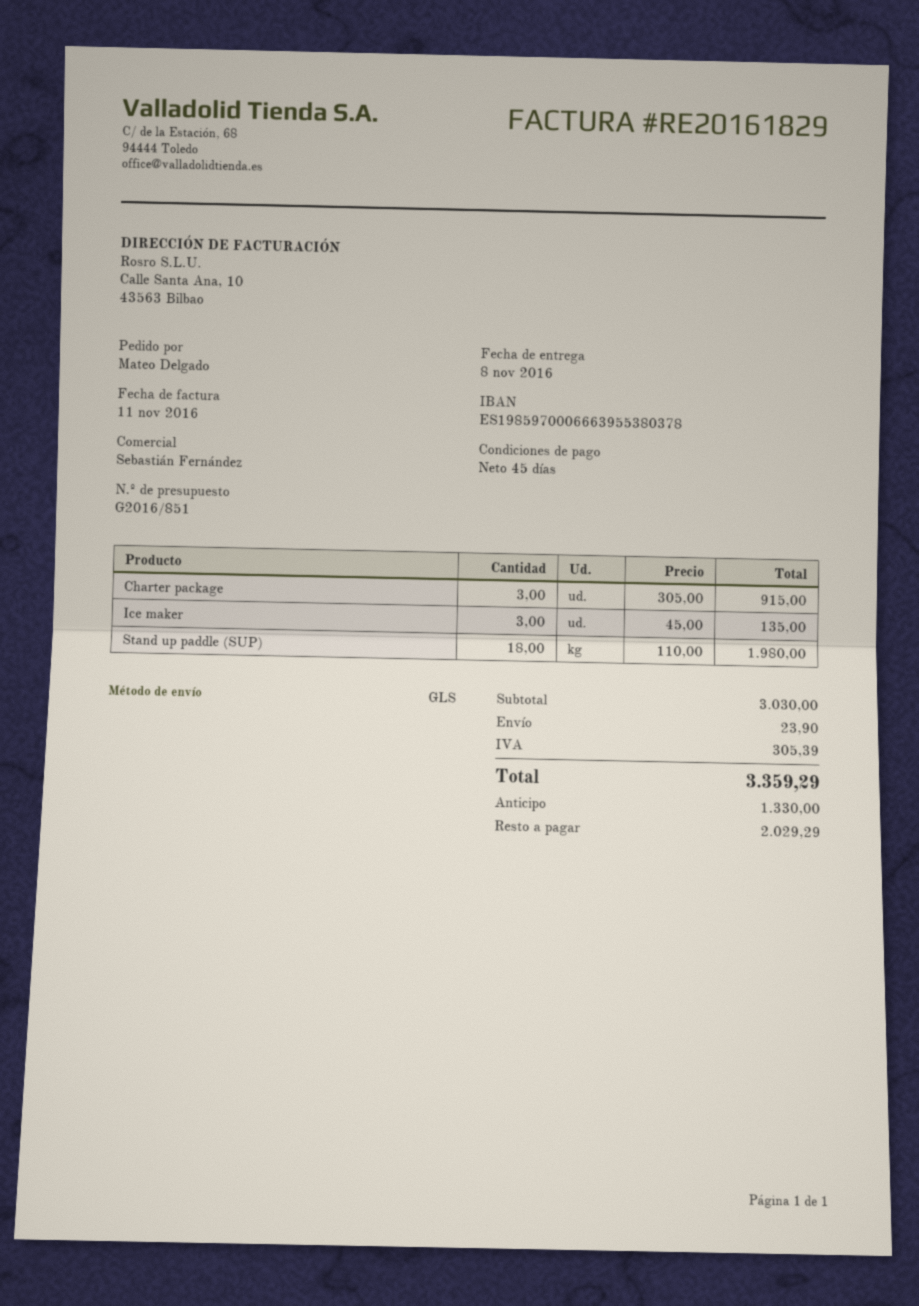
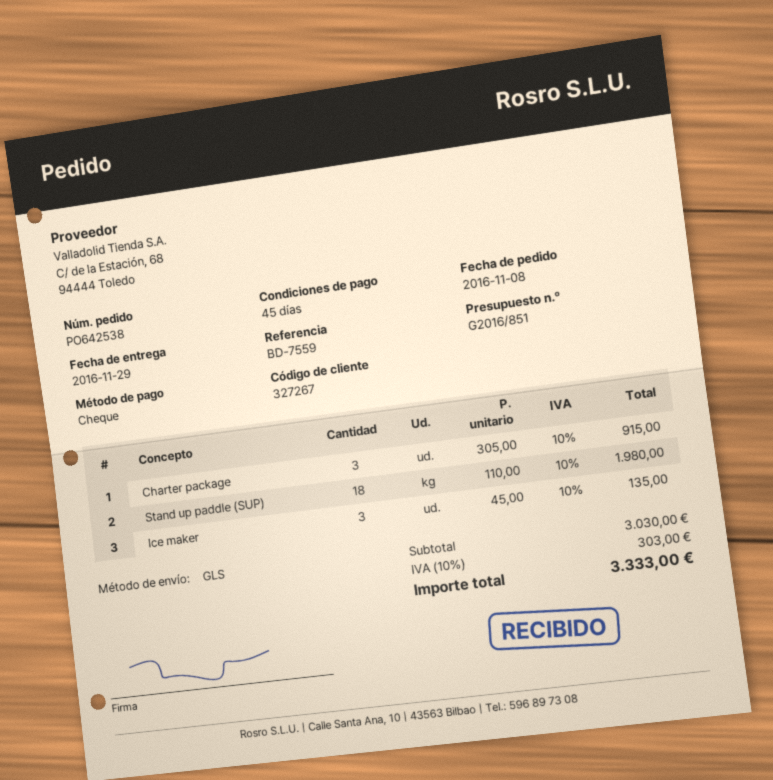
delivery date: 2016-11-08 -> 2016-11-29
shipping: 23.90 -> none
tax: 305.39 -> 303.00
total: 3359.29 -> 3333.00

